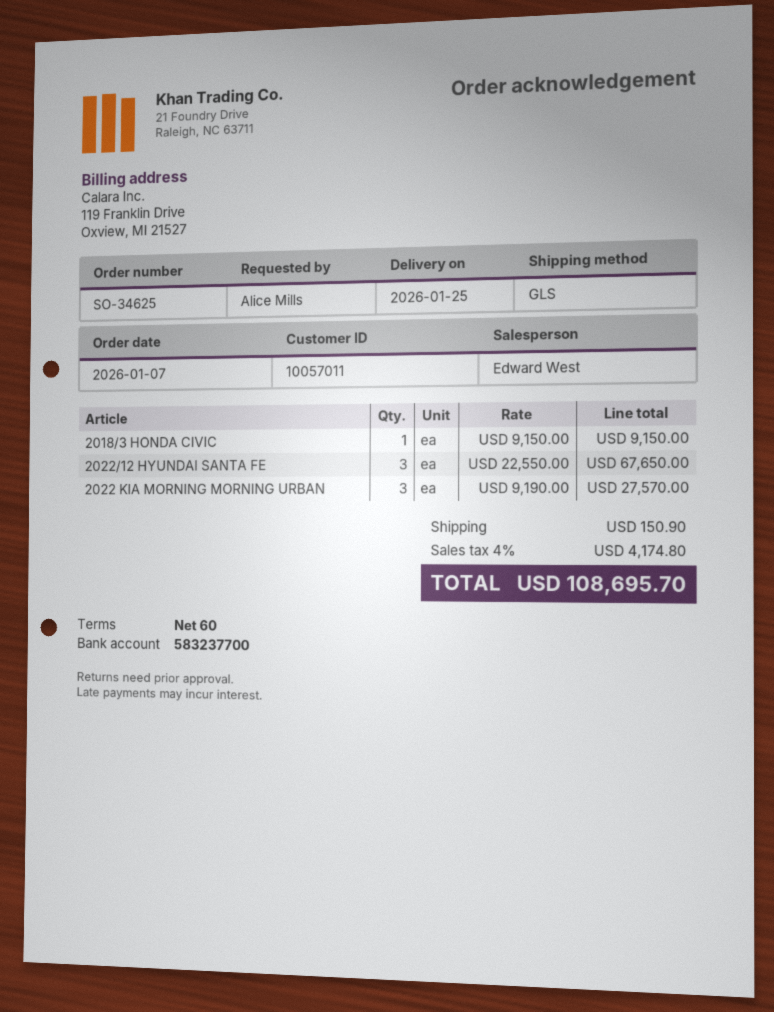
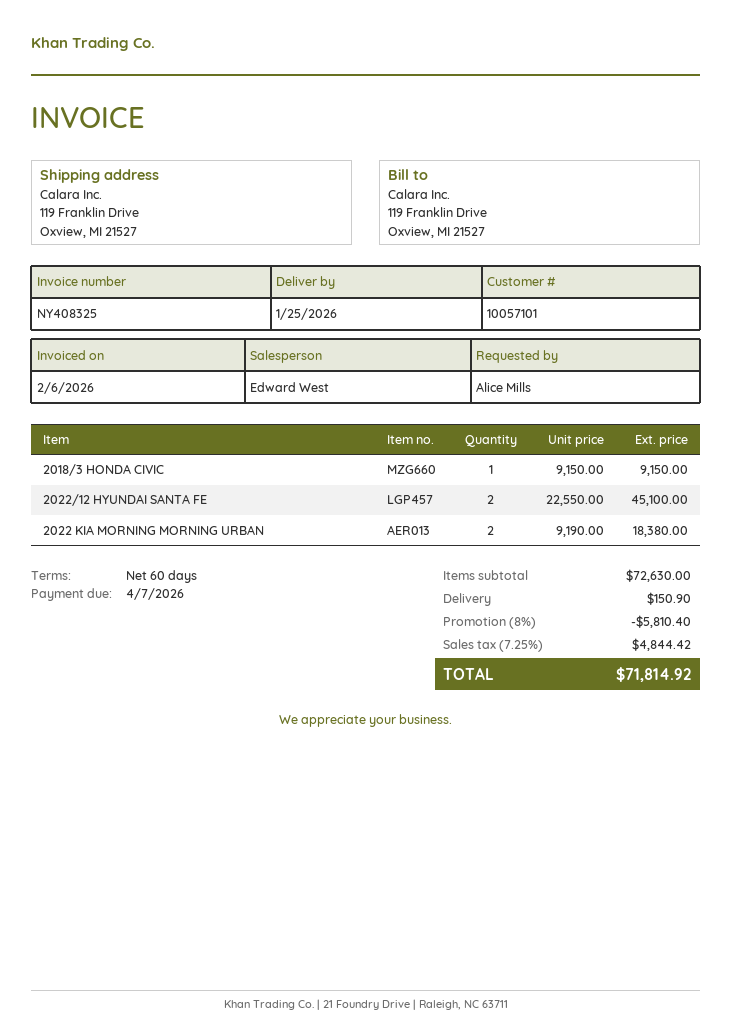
customer number: 10057011 -> 10057101
2022/12 HYUNDAI SANTA FE: 3 x 22550.00 = 67650.00 -> 2 x 22550.00 = 45100.00
2022 KIA MORNING MORNING URBAN: 3 x 9190.00 = 27570.00 -> 2 x 9190.00 = 18380.00
discount: none -> 8% = 5810.40
tax: 4% = 4174.80 -> 7.25% = 4844.42
total: 108695.70 -> 71814.92

